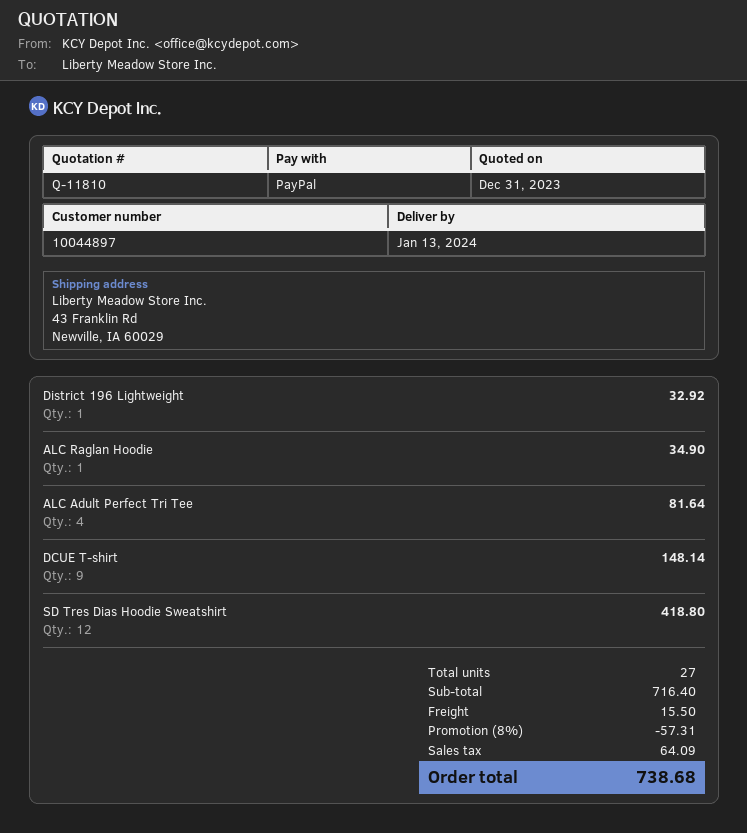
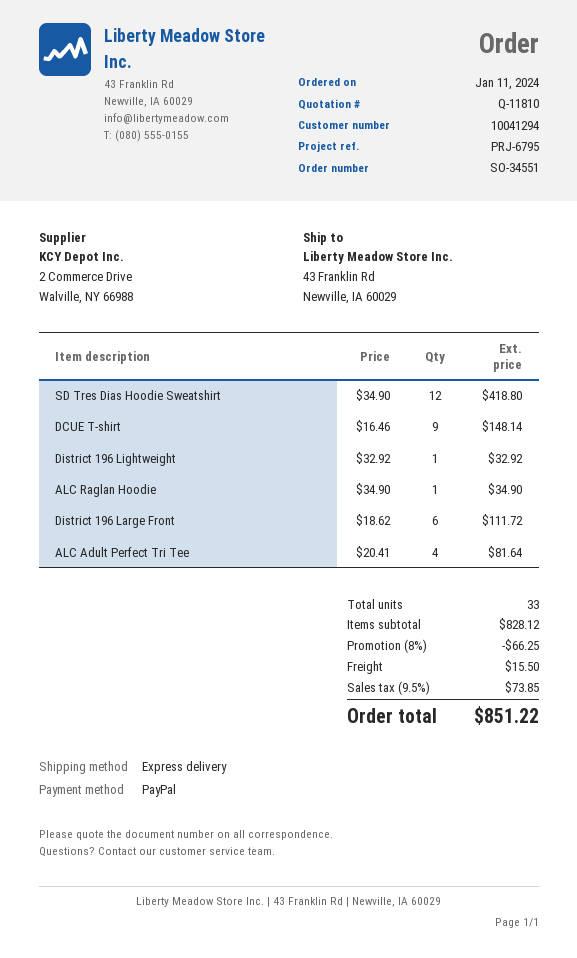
customer number: 10044897 -> 10041294
District 196 Large Front: none -> 6 for 111.72
total quantity: 27 -> 33
subtotal: 716.40 -> 828.12
discount: 8% = 57.31 -> 8% = 66.25
tax: 64.09 -> 73.85
total: 738.68 -> 851.22

